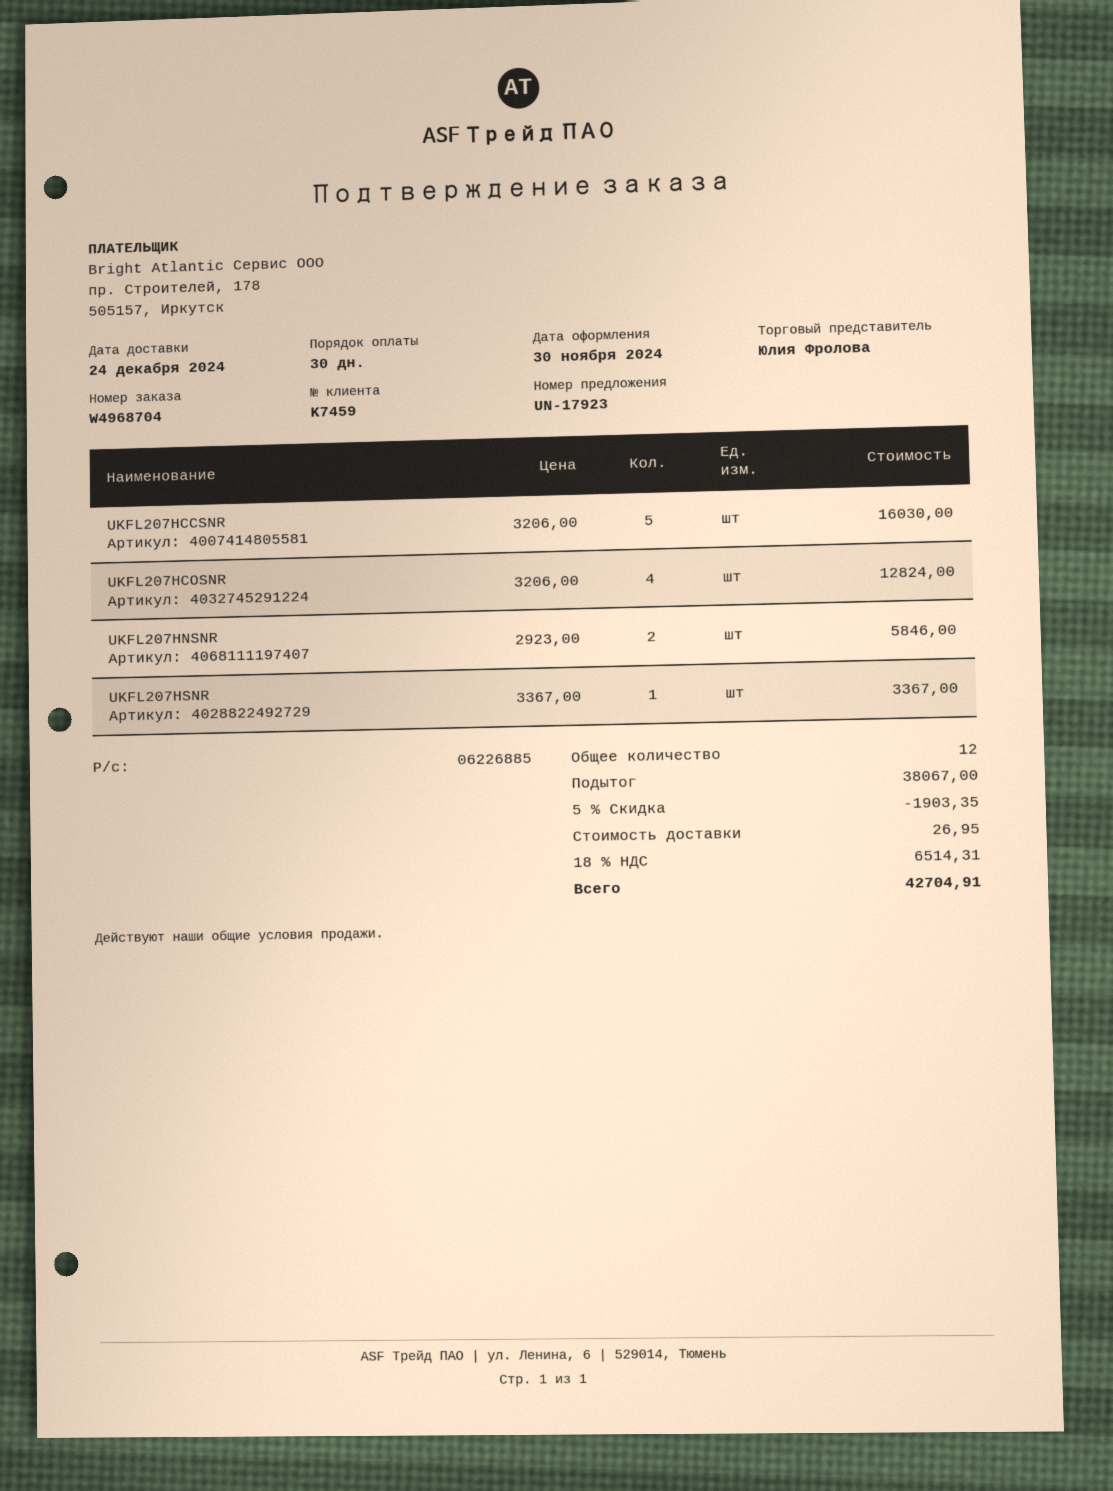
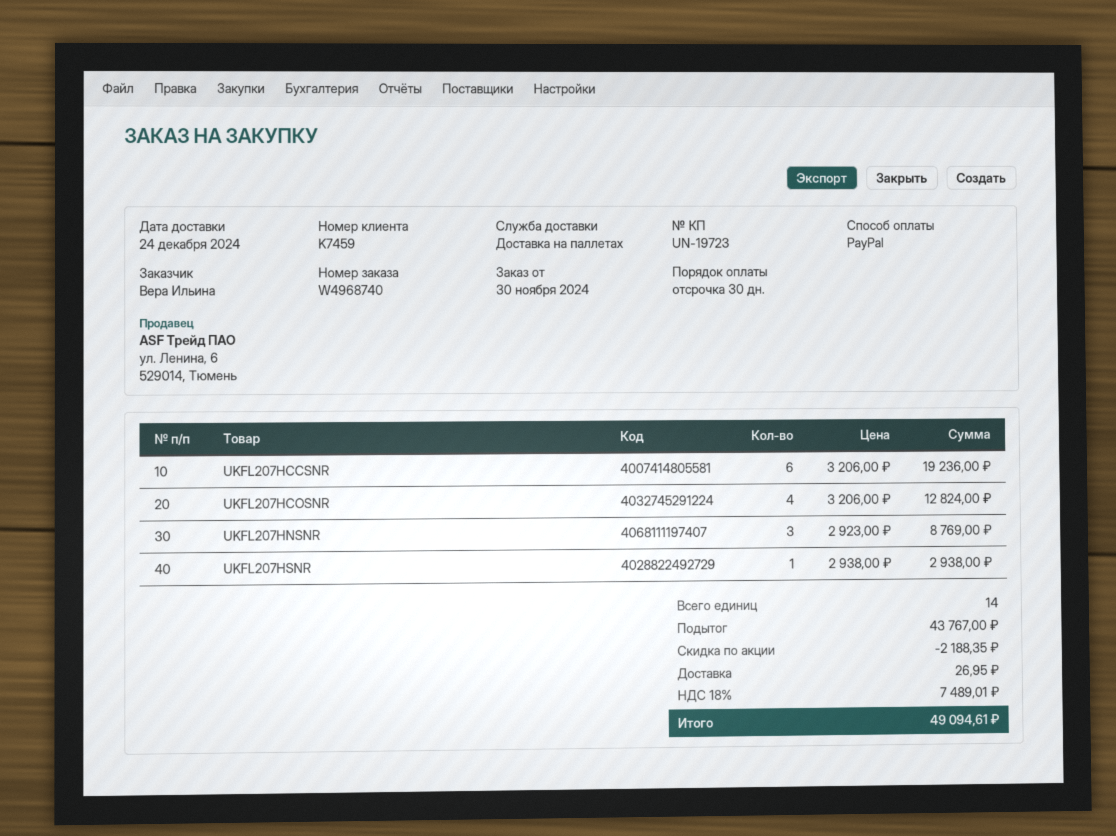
quote number: UN-17923 -> UN-19723
order number: W4968704 -> W4968740
UKFL207HCCSNR: 5 x 3206.00 = 16030.00 -> 6 x 3206.00 = 19236.00
UKFL207HNSNR: 2 x 2923.00 = 5846.00 -> 3 x 2923.00 = 8769.00
UKFL207HSNR: 1 x 3367.00 = 3367.00 -> 1 x 2938.00 = 2938.00
total quantity: 12 -> 14
subtotal: 38067.00 -> 43767.00
discount: 1903.35 -> 2188.35
tax: 18% = 6514.31 -> 18% = 7489.01
total: 42704.91 -> 49094.61

